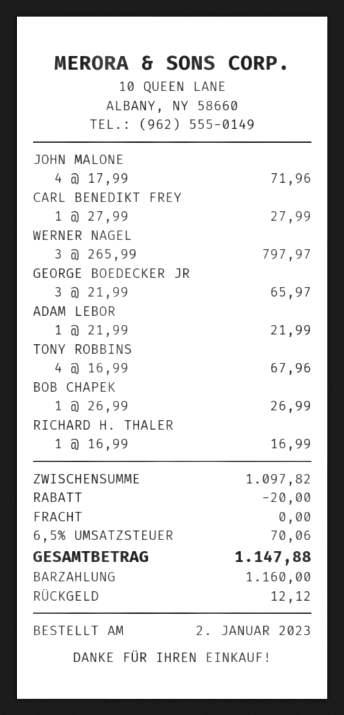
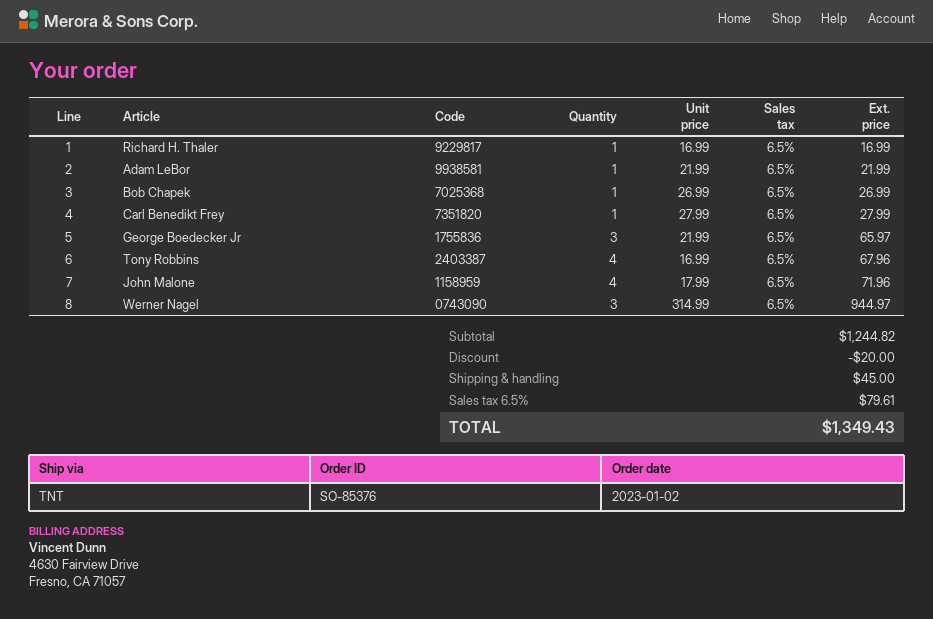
WERNER NAGEL: 3 x 265.99 = 797.97 -> 3 x 314.99 = 944.97
subtotal: 1097.82 -> 1244.82
shipping: 0.00 -> 45.00
tax: 6.5% = 70.06 -> 6.5% = 79.61
total: 1147.88 -> 1349.43

